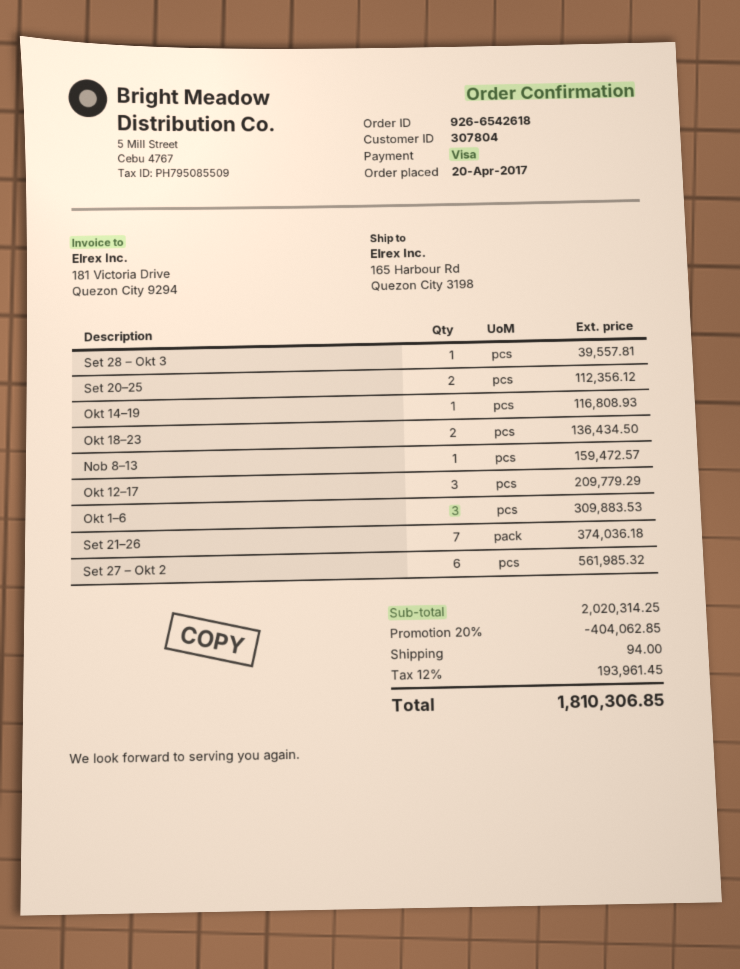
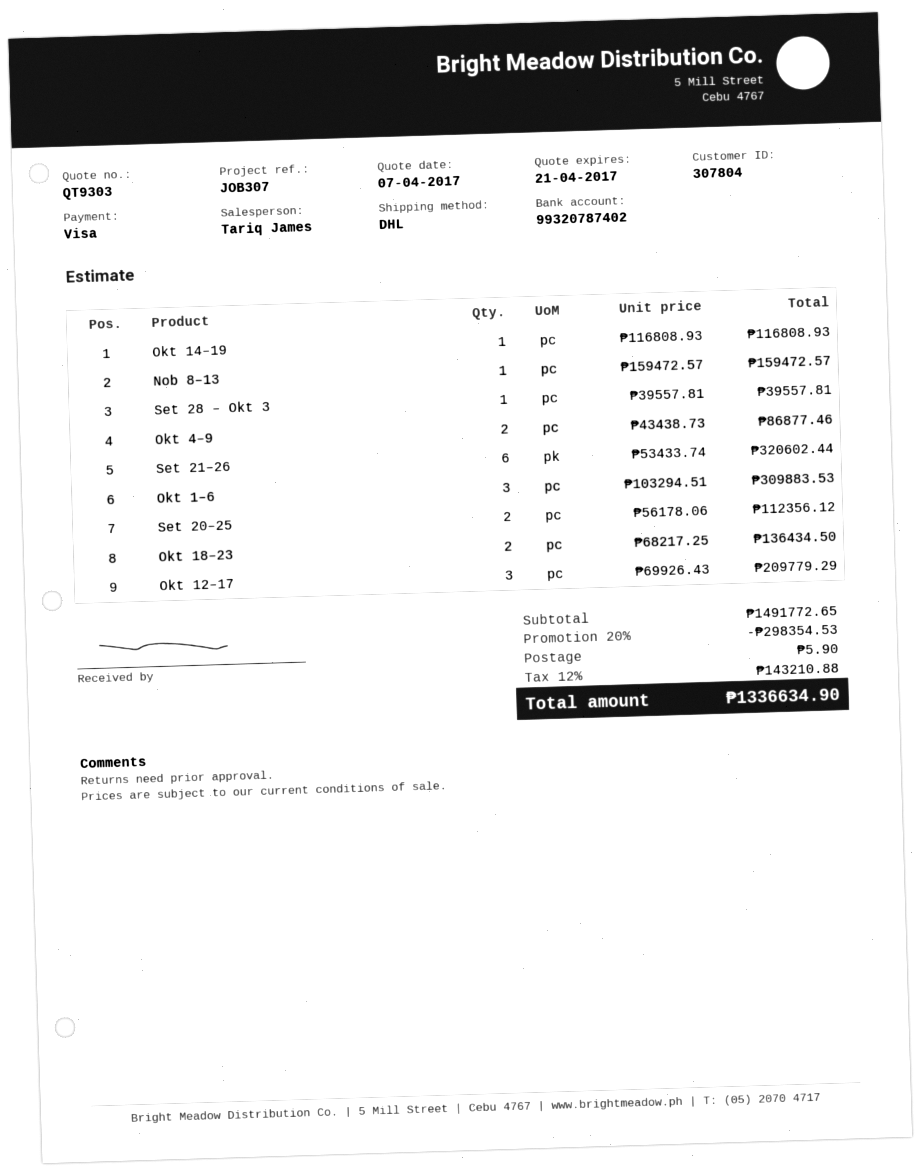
Set 21–26: 7 for 374036.18 -> 6 for 320602.44
Set 27 – Okt 2: 6 for 561985.32 -> none
Okt 4–9: none -> 2 for 86877.46
subtotal: 2020314.25 -> 1491772.65
discount: 20% = 404062.85 -> 20% = 298354.53
shipping: 94.00 -> 5.90
tax: 12% = 193961.45 -> 12% = 143210.88
total: 1810306.85 -> 1336634.90

